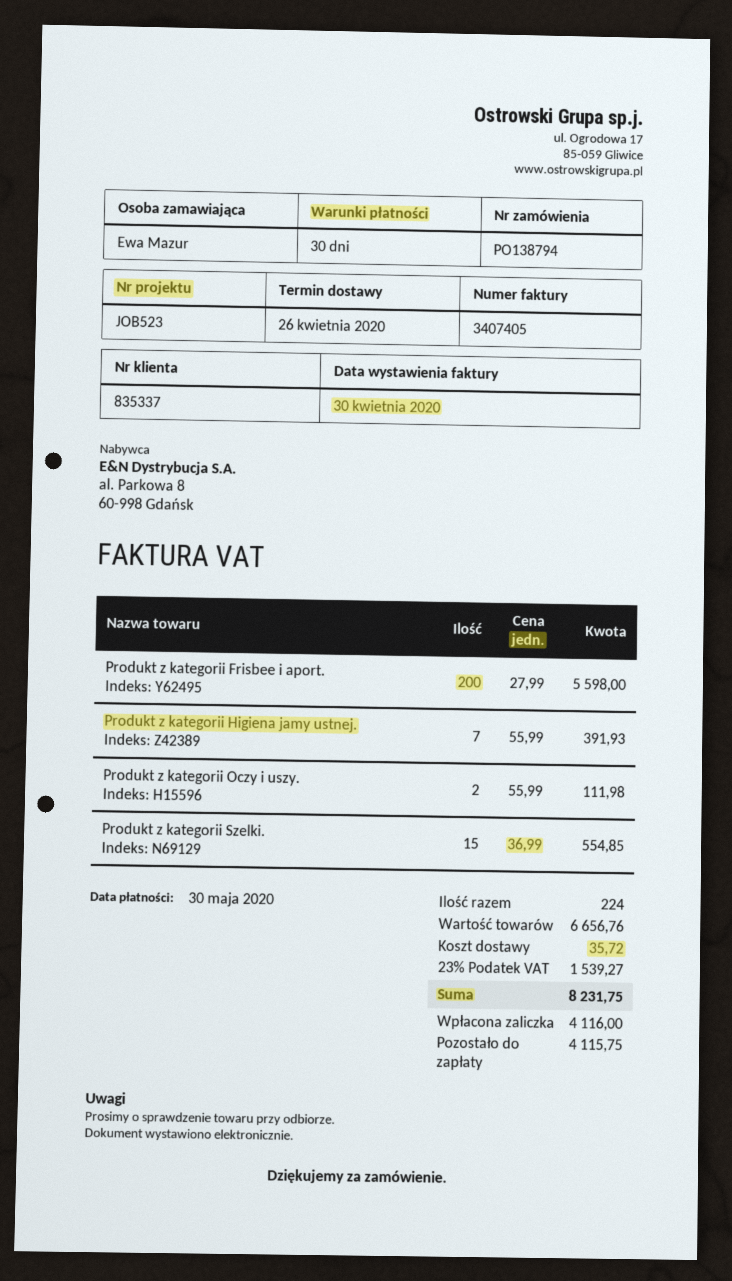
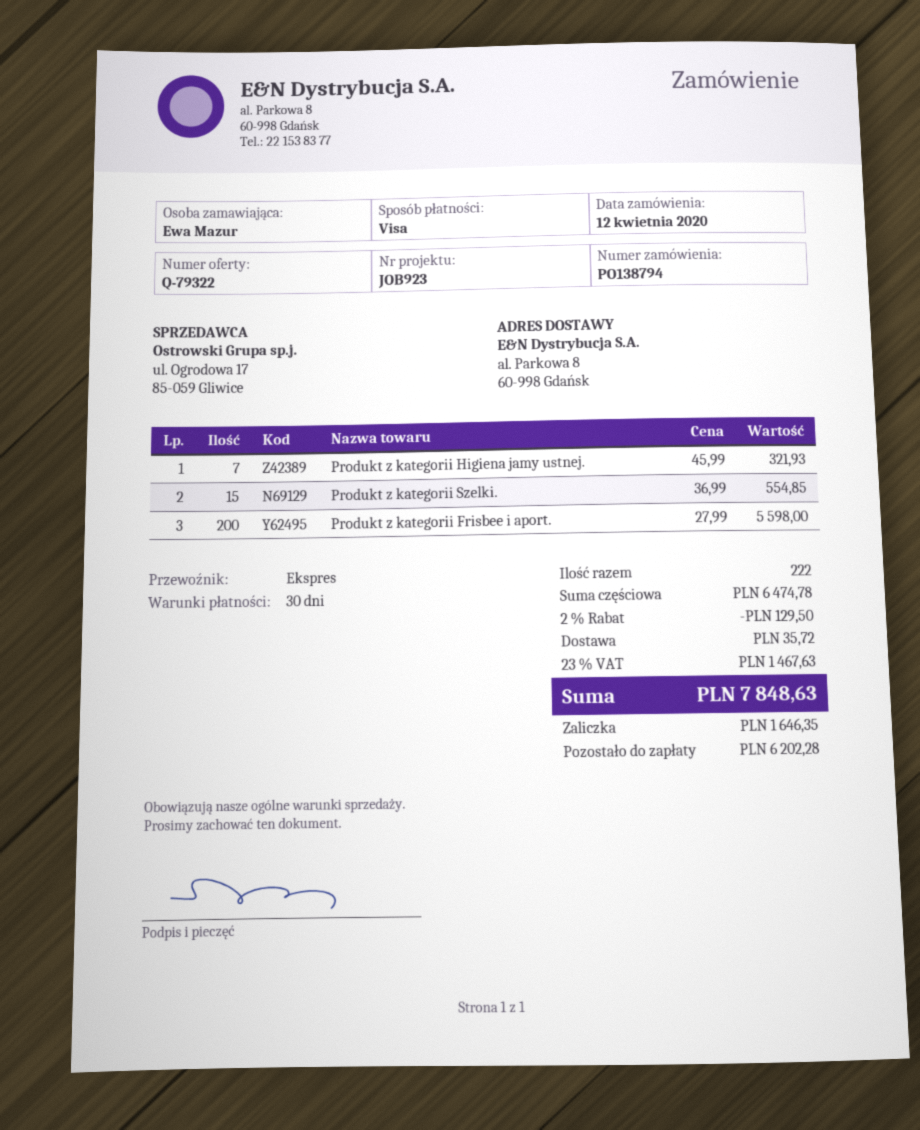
reference: JOB523 -> JOB923
Produkt z kategorii Higiena jamy ustnej.: 7 x 55.99 = 391.93 -> 7 x 45.99 = 321.93
Produkt z kategorii Oczy i uszy.: 2 x 55.99 = 111.98 -> none
total quantity: 224 -> 222
subtotal: 6656.76 -> 6474.78
discount: none -> 2% = 129.50
tax: 23% = 1539.27 -> 23% = 1467.63
total: 8231.75 -> 7848.63
deposit: 4116.00 -> 1646.35
balance: 4115.75 -> 6202.28

